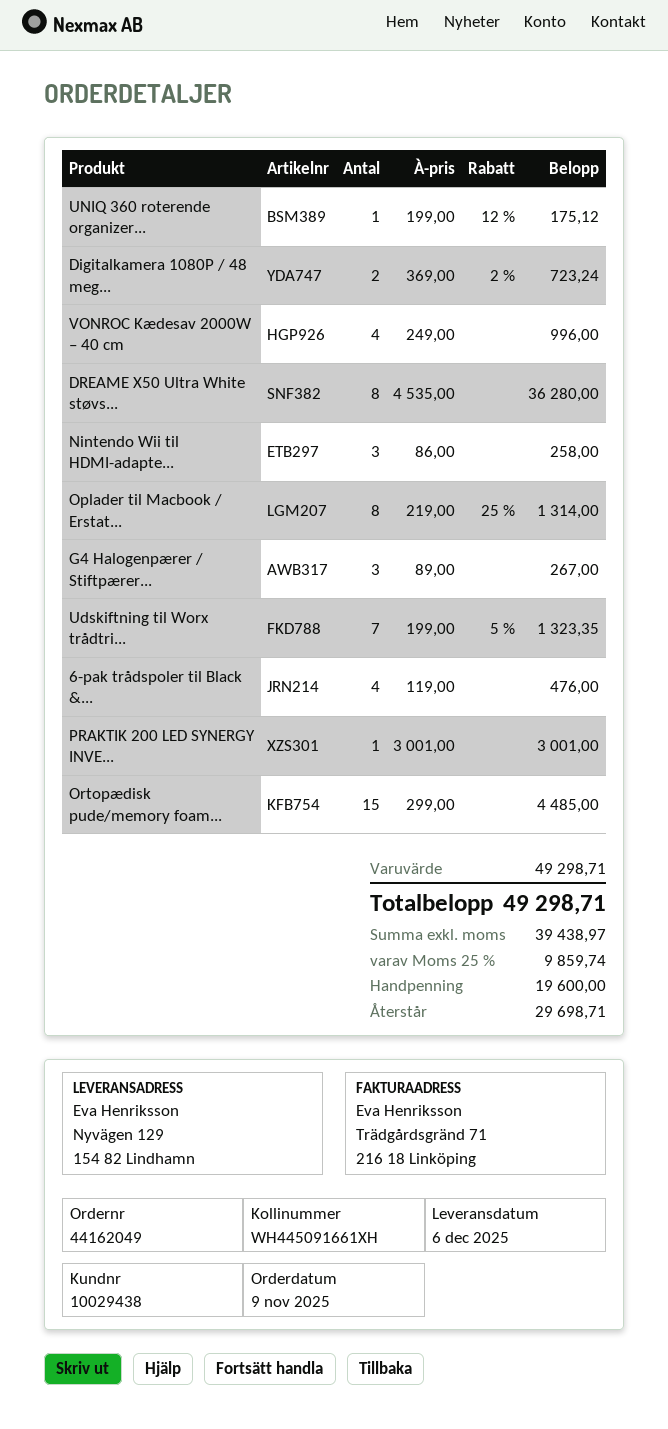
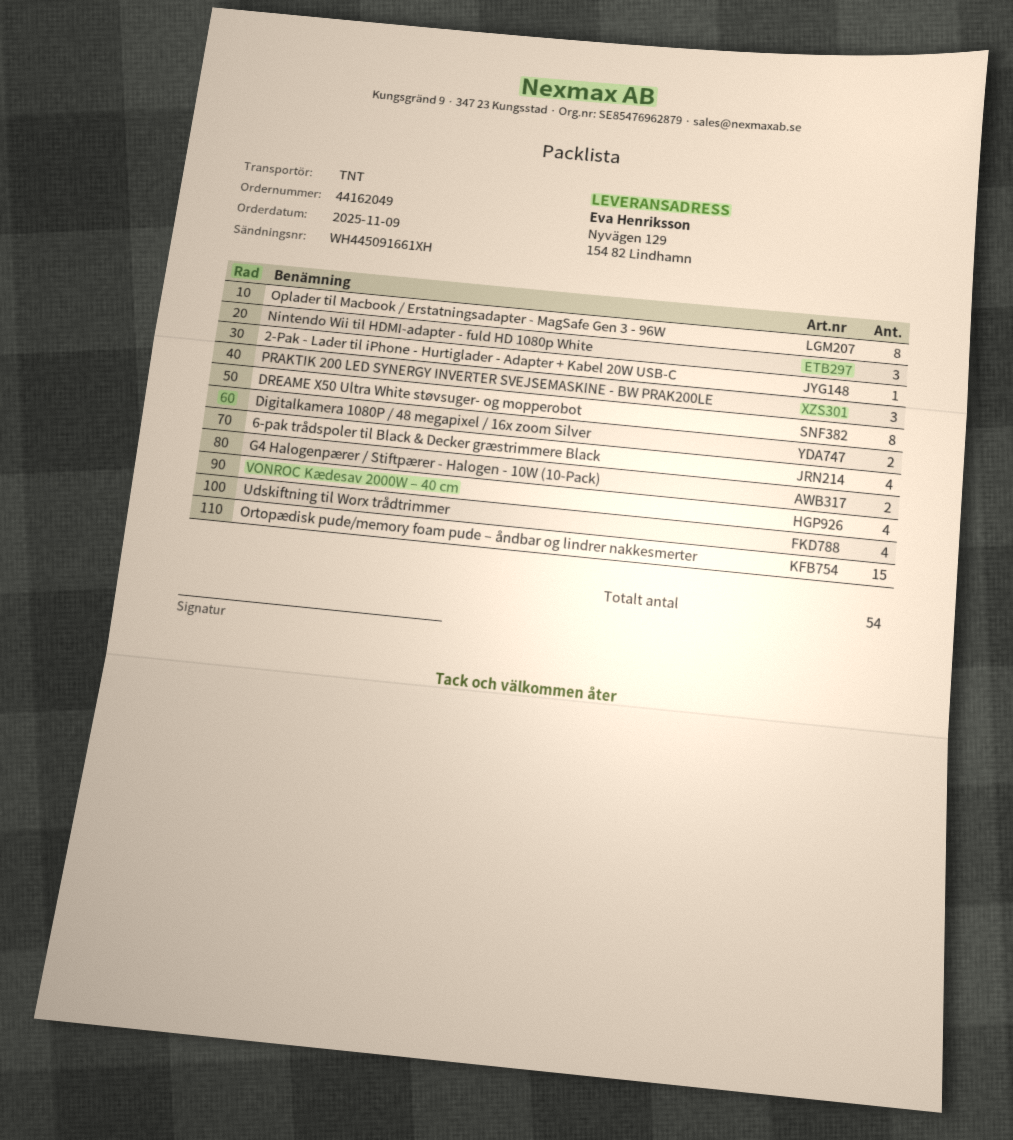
UNIQ 360 roterende organizer...: 1 -> none
G4 Halogenpærer / Stiftpærer...: 3 -> 2
Udskiftning til Worx trådtri...: 7 -> 4
PRAKTIK 200 LED SYNERGY INVE...: 1 -> 3
2-Pak - Lader til iPhone - Hurtiglader - Adapter + Kabel 20W USB-C: none -> 1

